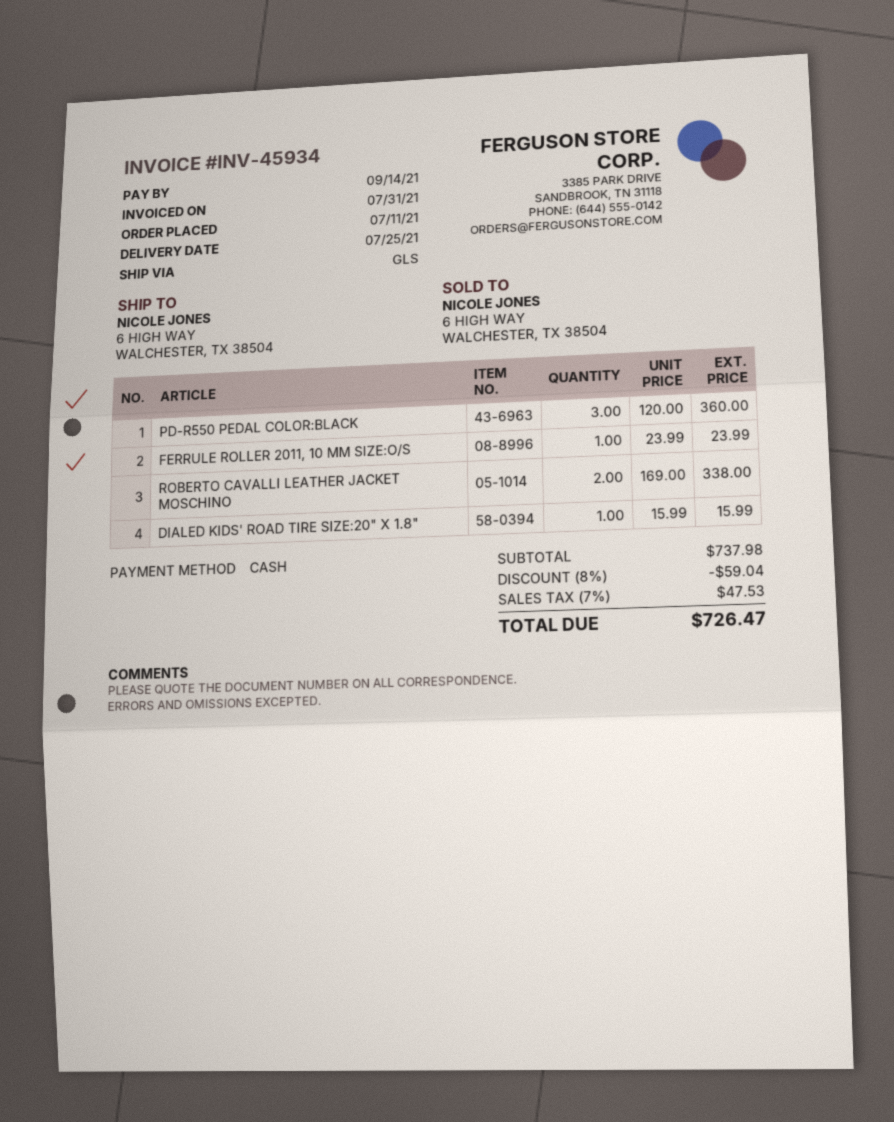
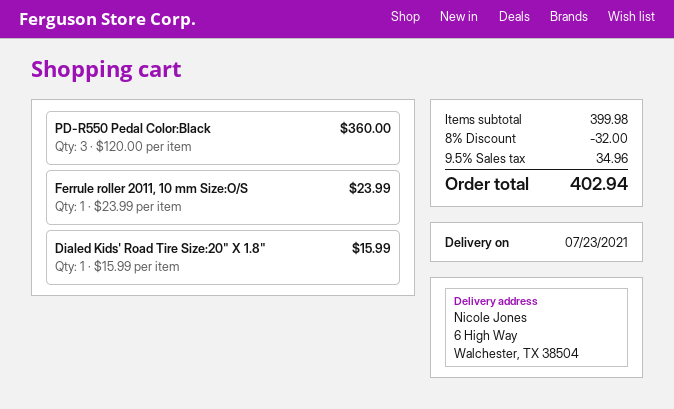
delivery date: 2021-07-25 -> 2021-07-23
ROBERTO CAVALLI LEATHER JACKET MOSCHINO: 2 x 169.00 = 338.00 -> none
subtotal: 737.98 -> 399.98
discount: 8% = 59.04 -> 8% = 32.00
tax: 7% = 47.53 -> 9.5% = 34.96
total: 726.47 -> 402.94

